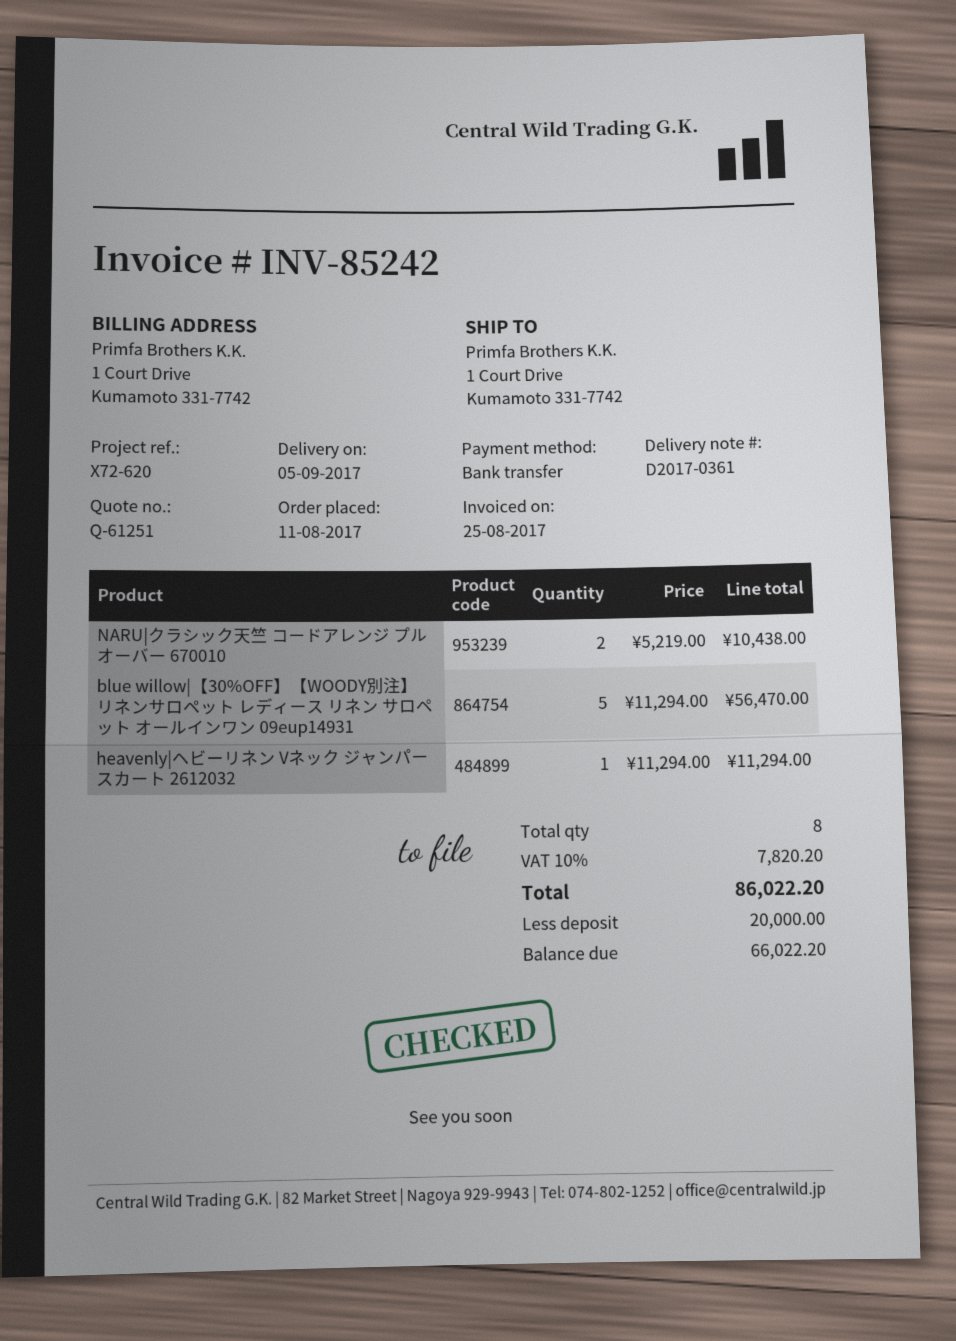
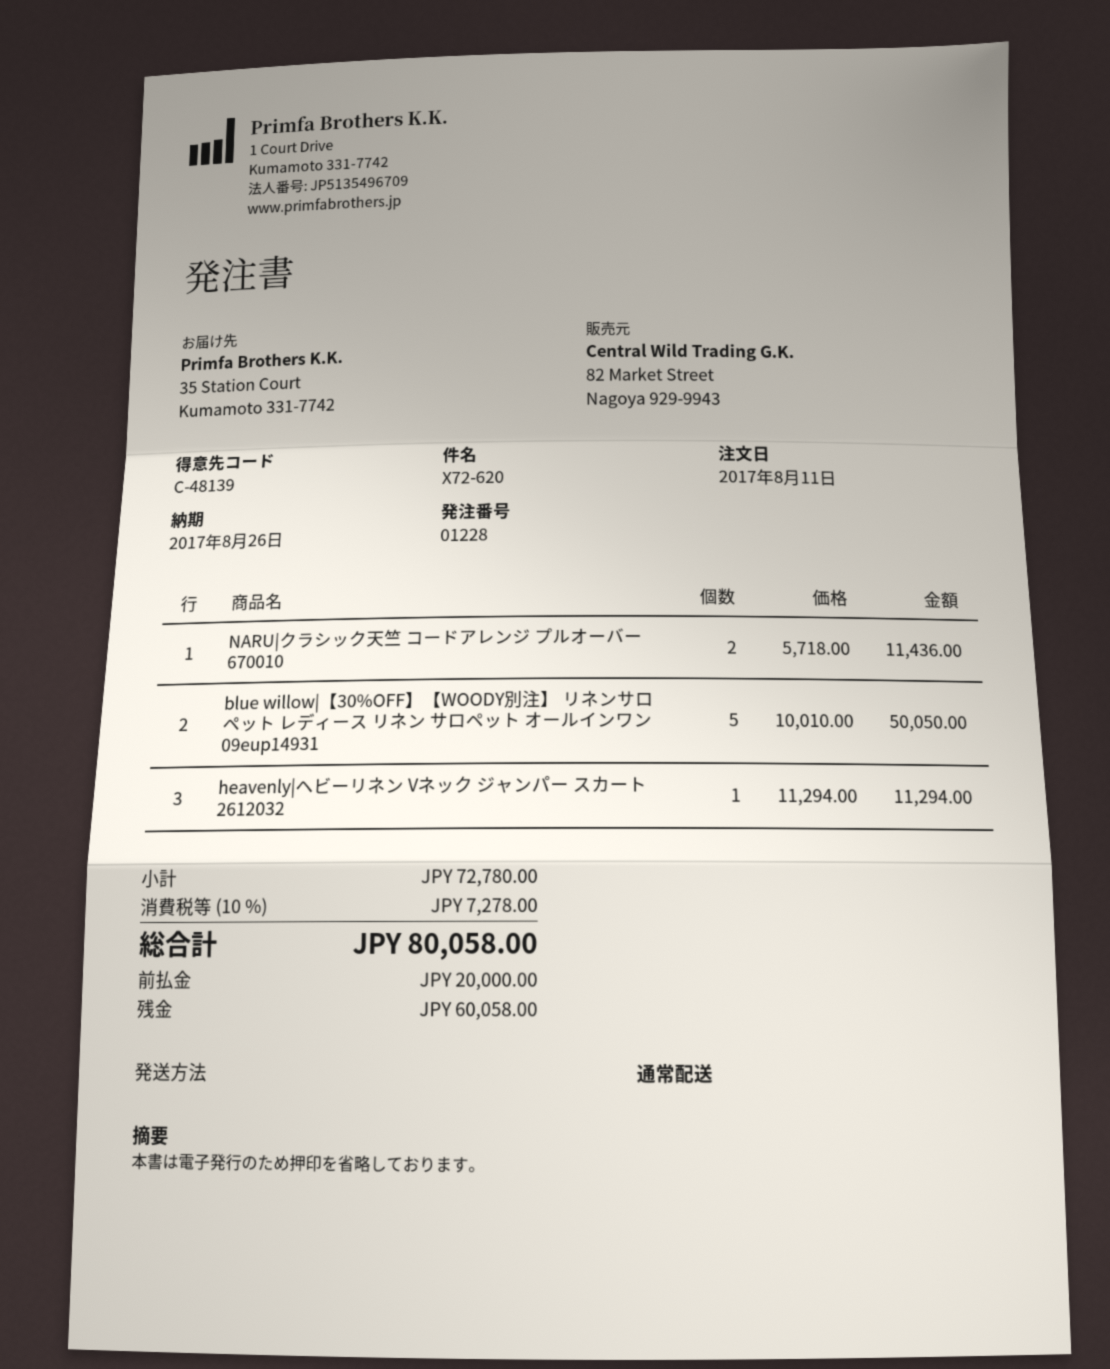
delivery date: 2017-09-05 -> 2017-08-26
ship to: 1 Court Drive, Kumamoto 331-7742 -> 35 Station Court, Kumamoto 331-7742
NARU|クラシック天竺 コードアレンジ プルオーバー 670010: 2 x 5219.00 = 10438.00 -> 2 x 5718.00 = 11436.00
blue willow|【30%OFF】【WOODY別注】 リネンサロペット レディース リネン サロペット オールインワン 09eup14931: 5 x 11294.00 = 56470.00 -> 5 x 10010.00 = 50050.00
tax: 10% = 7820.20 -> 10% = 7278.00
total: 86022.20 -> 80058.00
balance: 66022.20 -> 60058.00

